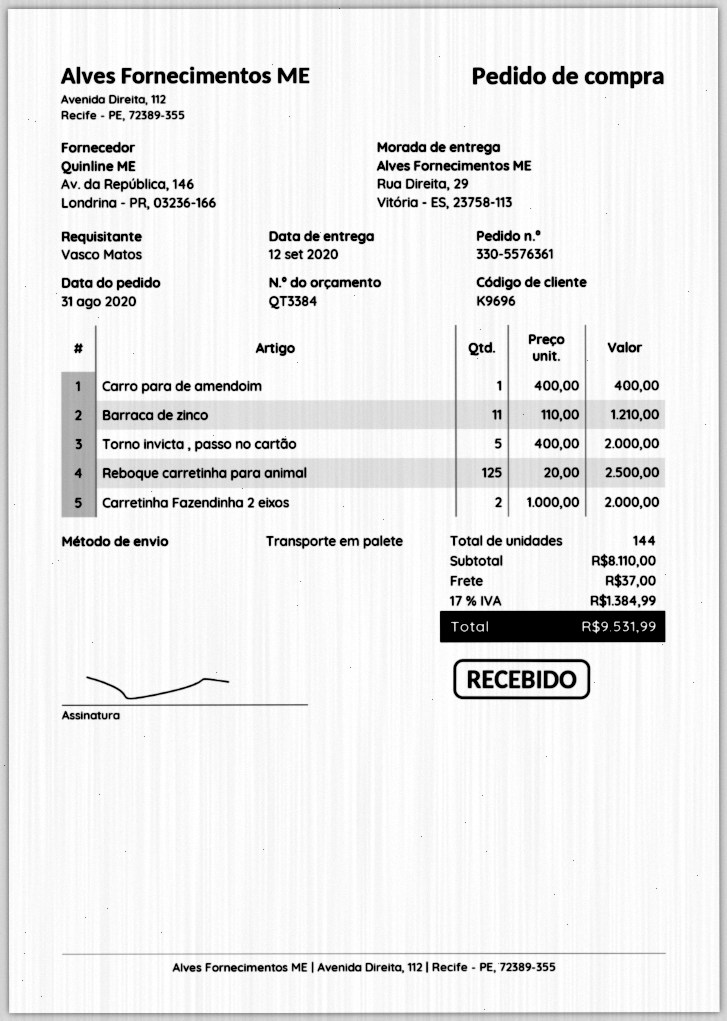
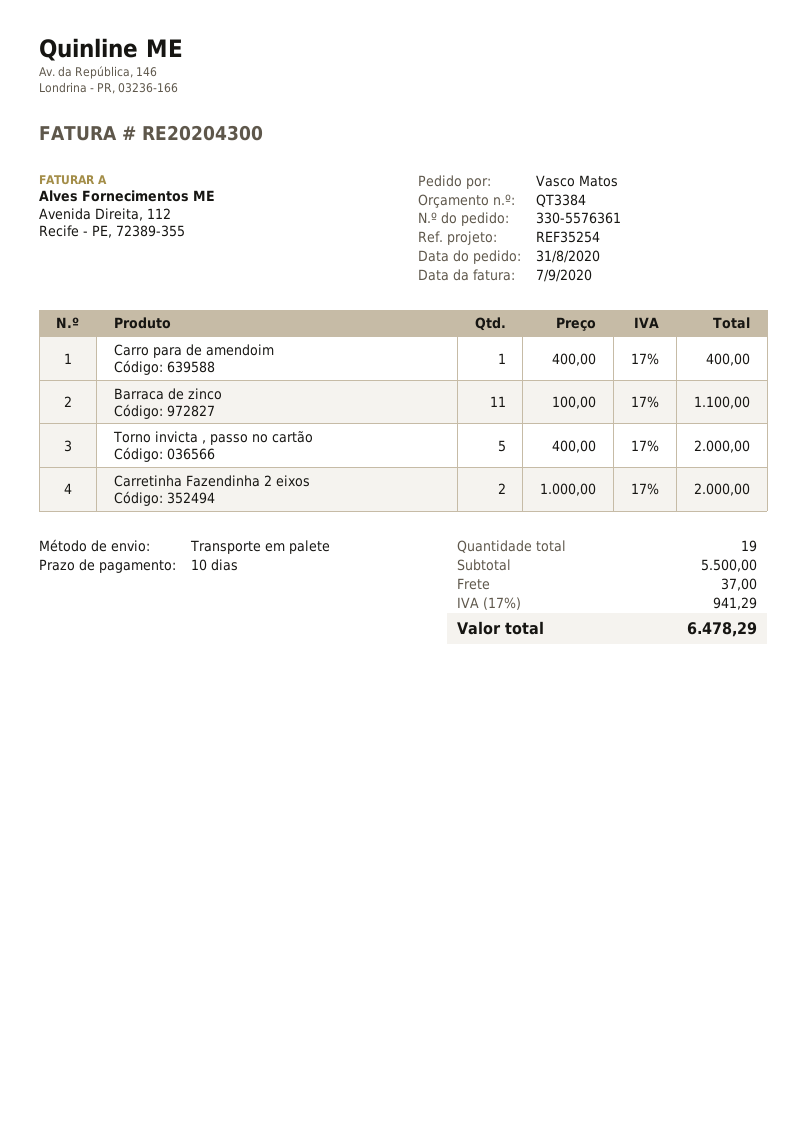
Barraca de zinco: 11 x 110.00 = 1210.00 -> 11 x 100.00 = 1100.00
Reboque carretinha para animal: 125 x 20.00 = 2500.00 -> none
total quantity: 144 -> 19
subtotal: 8110.00 -> 5500.00
tax: 17% = 1384.99 -> 17% = 941.29
total: 9531.99 -> 6478.29

